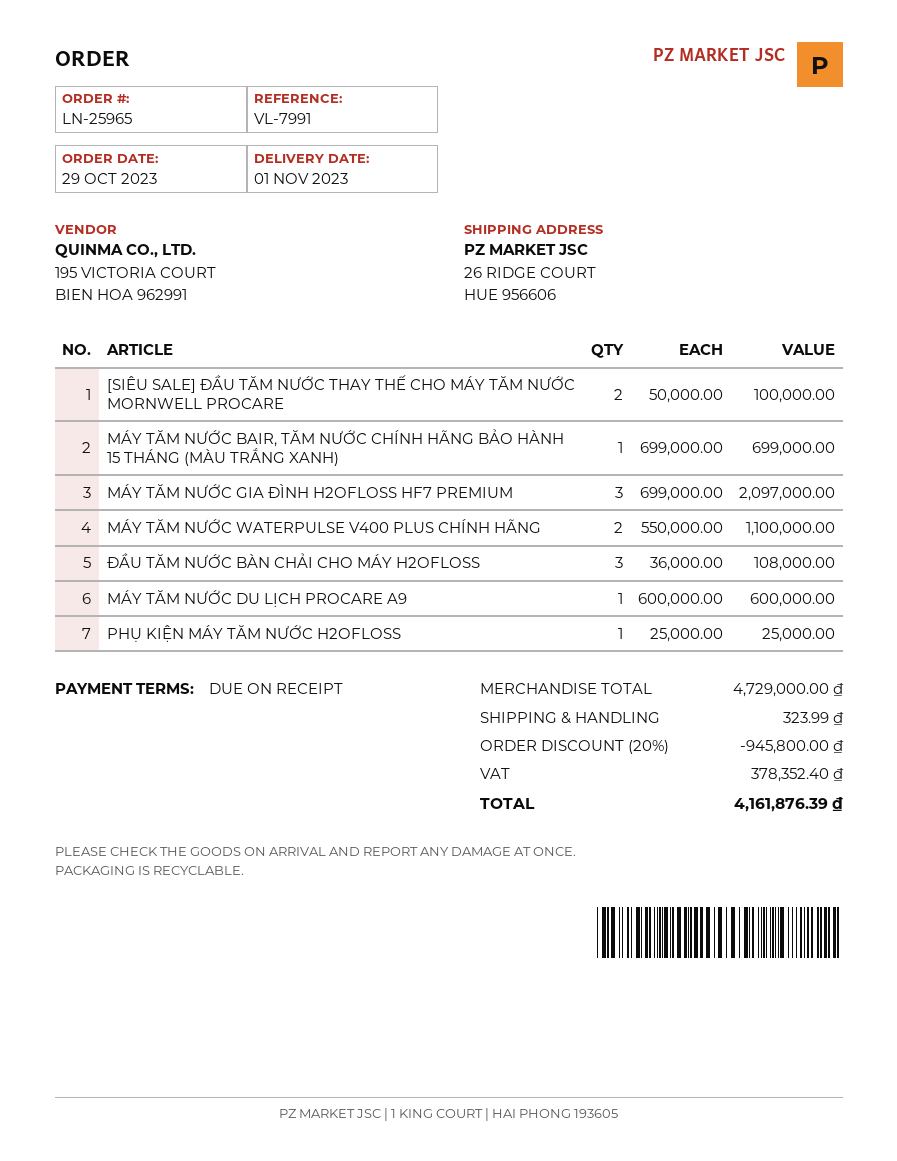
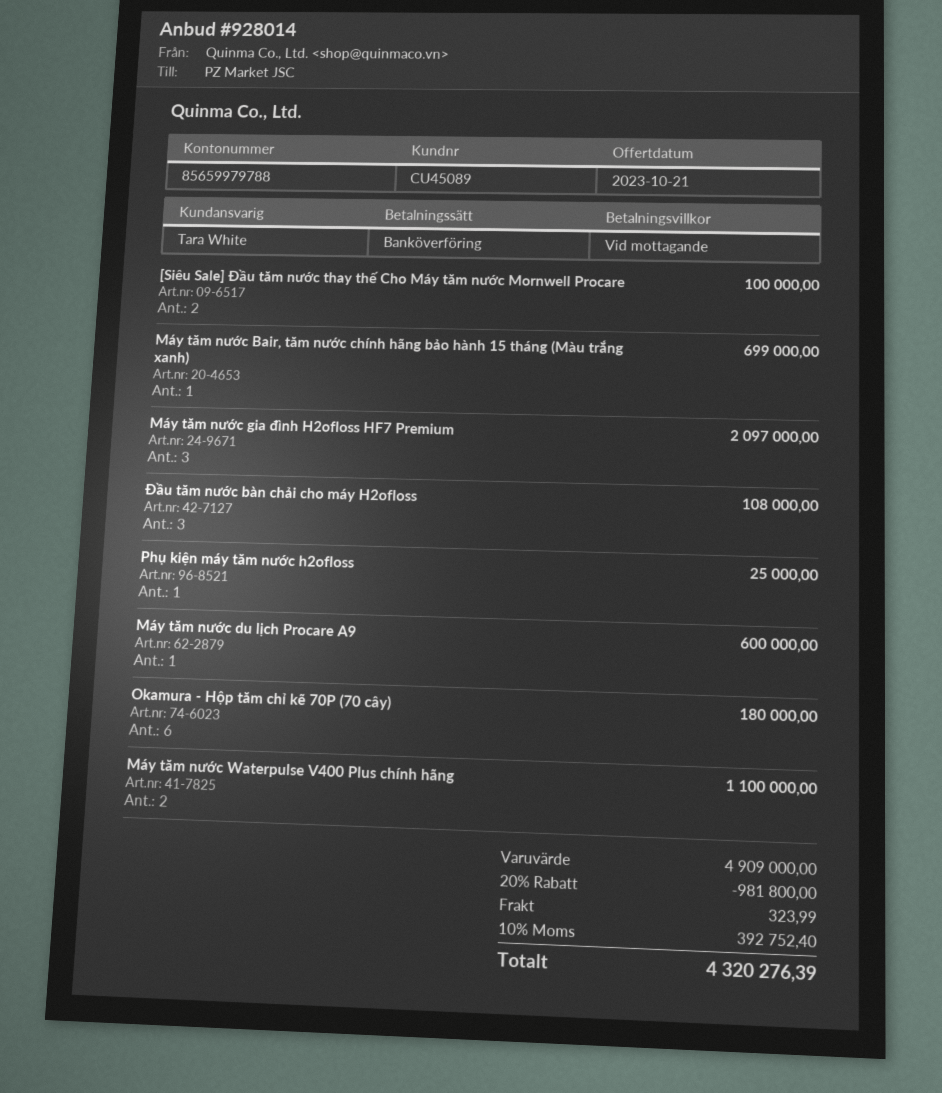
Okamura - Hộp tăm chỉ kẽ 70P (70 cây): none -> 6 for 180000.00
subtotal: 4729000.00 -> 4909000.00
discount: 20% = 945800.00 -> 20% = 981800.00
tax: 378352.40 -> 392752.40
total: 4161876.39 -> 4320276.39

